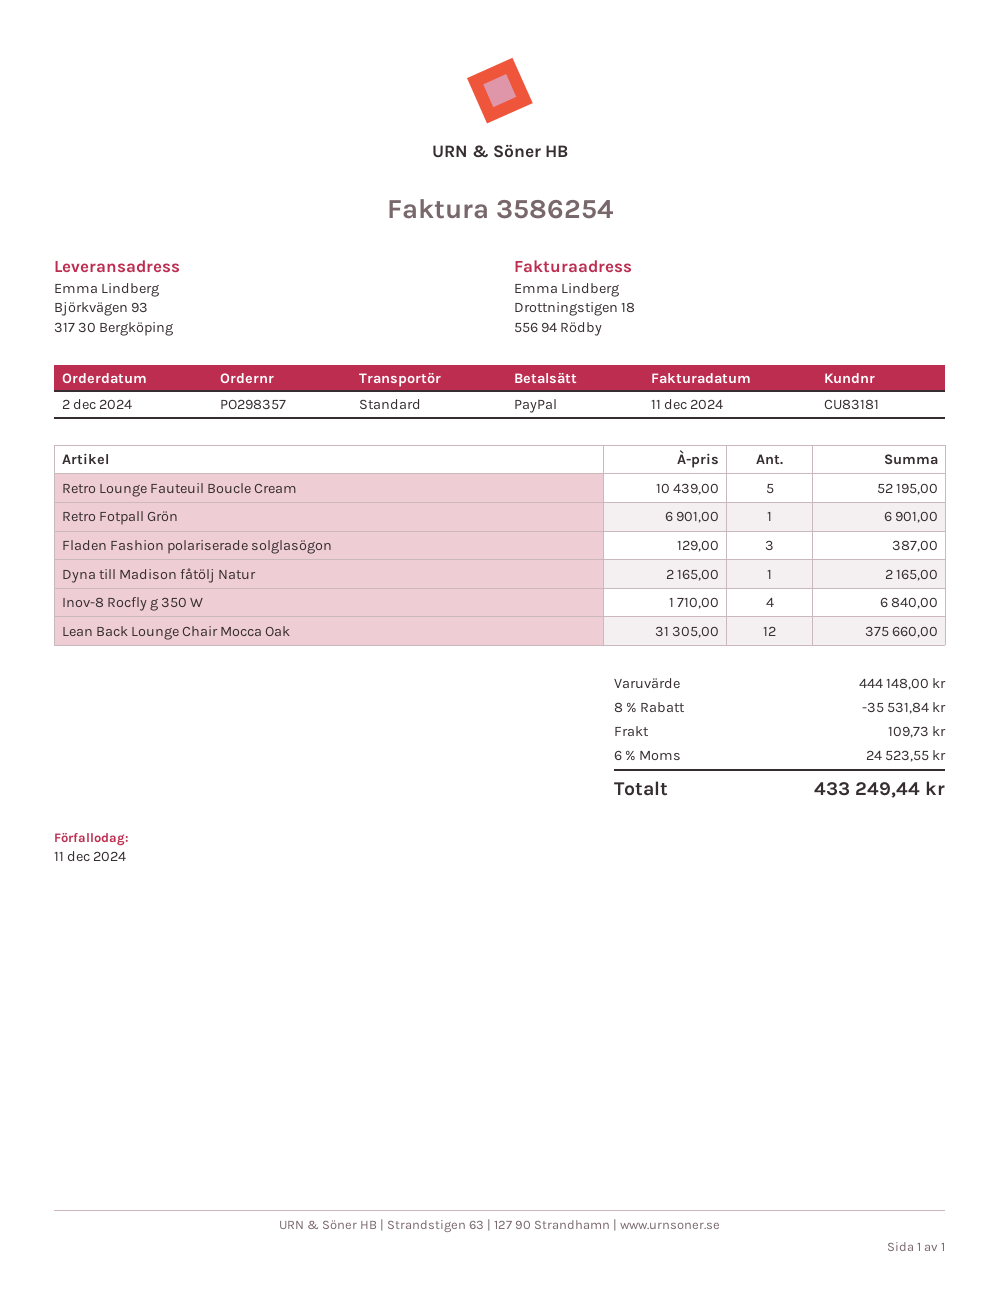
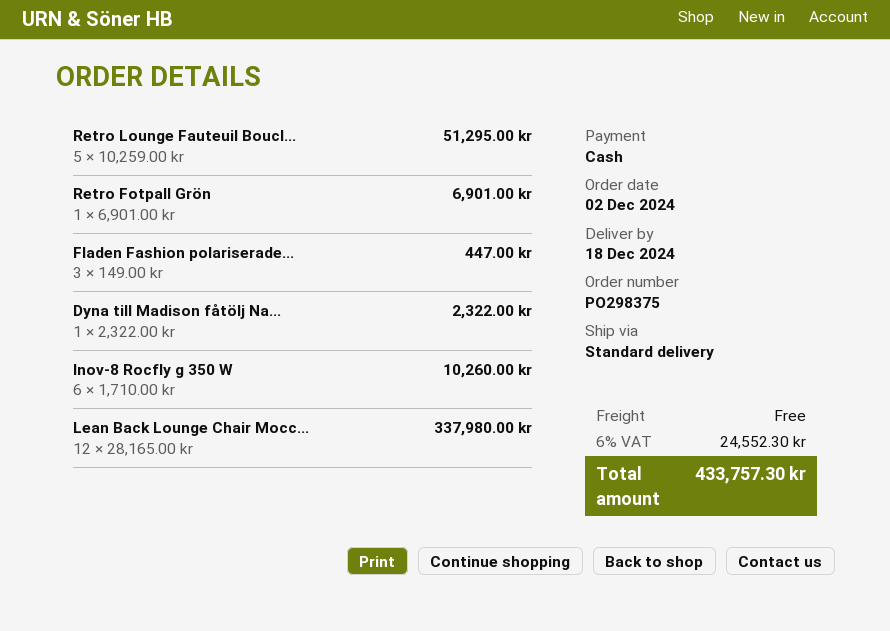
order number: PO298357 -> PO298375
payment method: PayPal -> cash
Retro Lounge Fauteuil Boucle Cream: 5 x 10439.00 = 52195.00 -> 5 x 10259.00 = 51295.00
Fladen Fashion polariserade solglasögon: 3 x 129.00 = 387.00 -> 3 x 149.00 = 447.00
Dyna till Madison fåtölj Natur: 1 x 2165.00 = 2165.00 -> 1 x 2322.00 = 2322.00
Inov-8 Rocfly g 350 W: 4 x 1710.00 = 6840.00 -> 6 x 1710.00 = 10260.00
Lean Back Lounge Chair Mocca Oak: 12 x 31305.00 = 375660.00 -> 12 x 28165.00 = 337980.00
discount: 8% = 35531.84 -> none
shipping: 109.73 -> 0.00
tax: 6% = 24523.55 -> 6% = 24552.30
total: 433249.44 -> 433757.30

